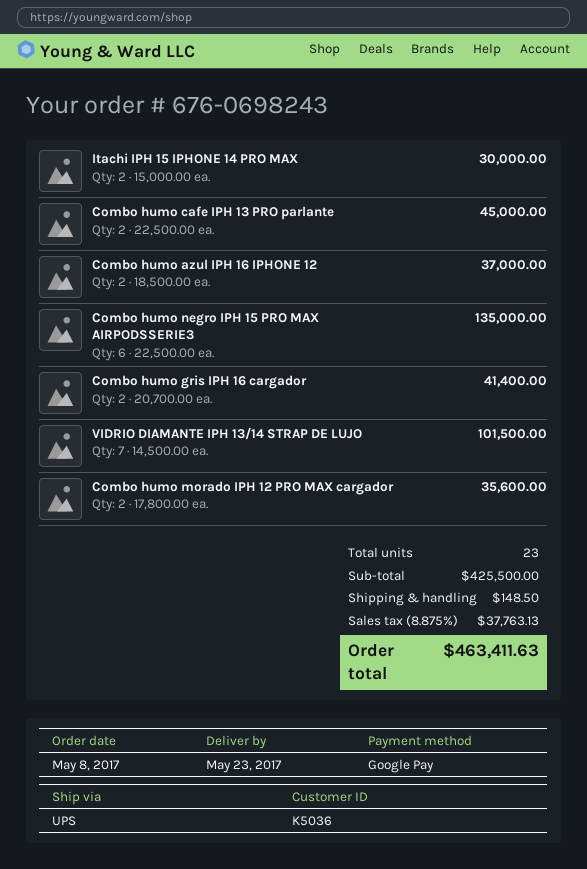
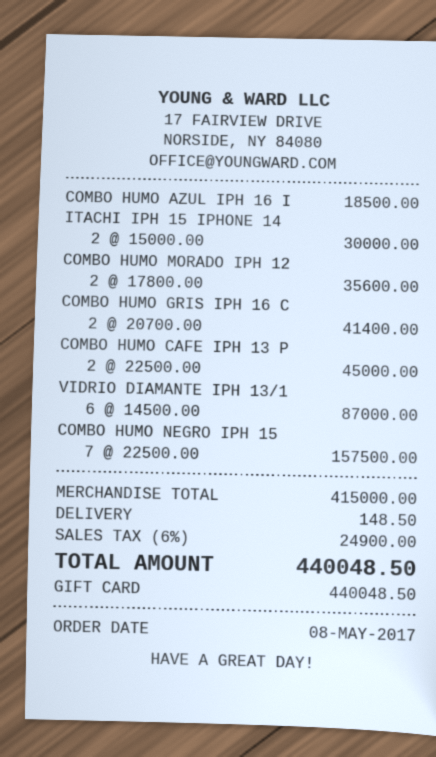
payment method: Google Pay -> gift card
Combo humo azul IPH 16 IPHONE 12: 2 x 18500.00 = 37000.00 -> 1 x 18500.00 = 18500.00
Combo humo negro IPH 15 PRO MAX AIRPODSSERIE3: 6 x 22500.00 = 135000.00 -> 7 x 22500.00 = 157500.00
VIDRIO DIAMANTE IPH 13/14 STRAP DE LUJO: 7 x 14500.00 = 101500.00 -> 6 x 14500.00 = 87000.00
subtotal: 425500.00 -> 415000.00
tax: 8.875% = 37763.13 -> 6% = 24900.00
total: 463411.63 -> 440048.50

